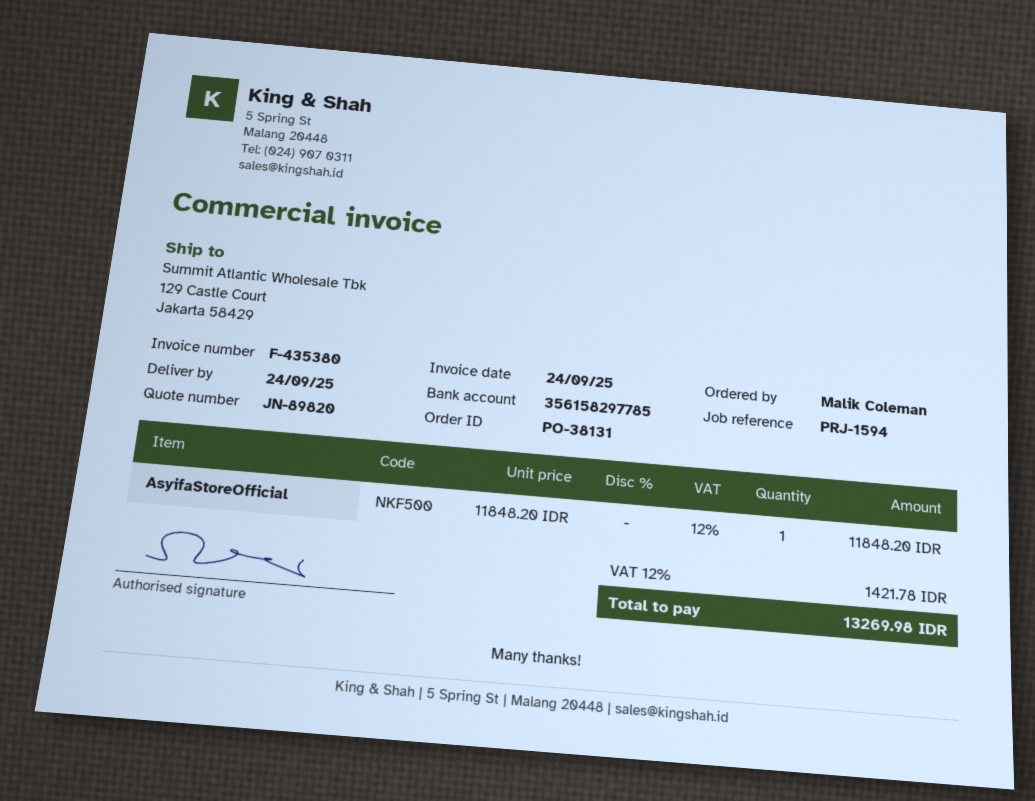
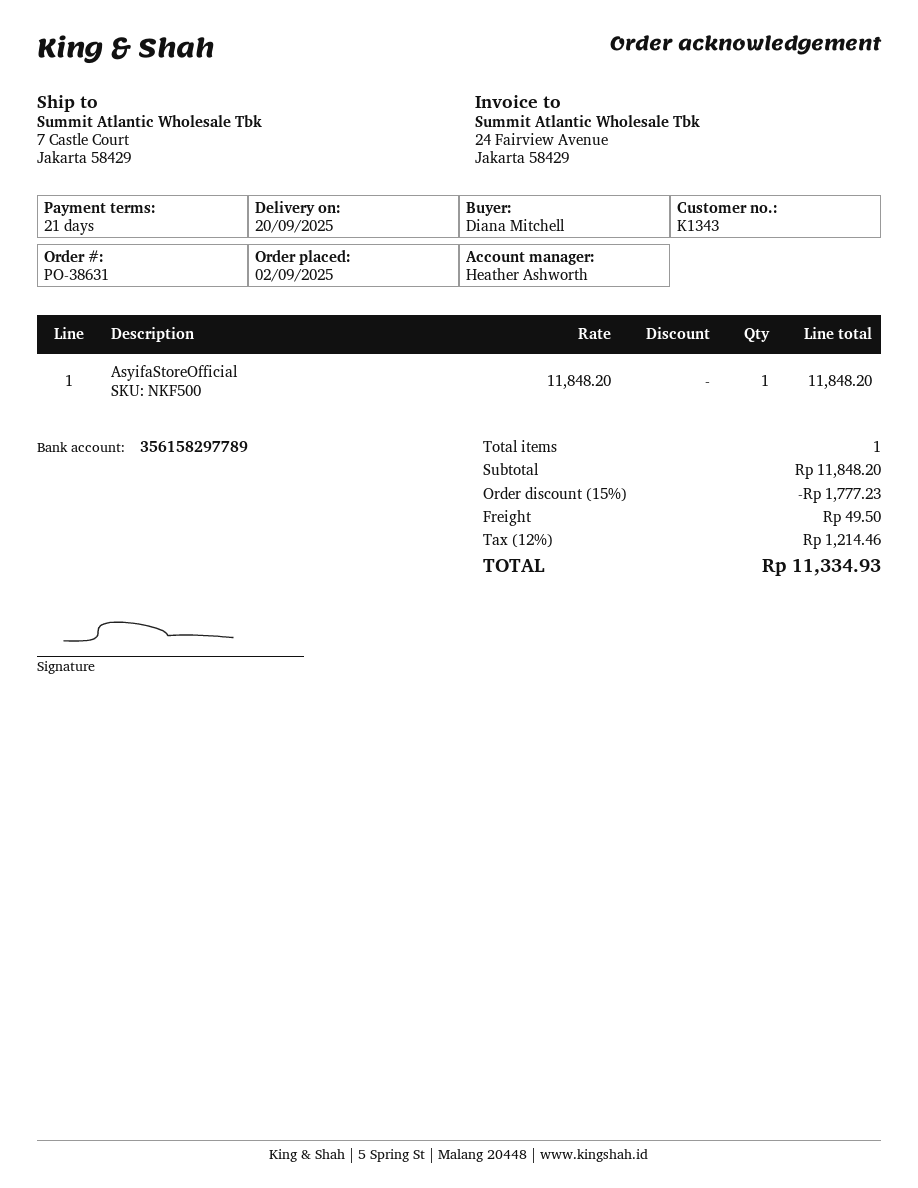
order number: PO-38131 -> PO-38631
delivery date: 2025-09-24 -> 2025-09-20
ordered by: Malik Coleman -> Diana Mitchell
bank account: 356158297785 -> 356158297789
ship to: 129 Castle Court, Jakarta 58429 -> 7 Castle Court, Jakarta 58429
discount: none -> 15% = 1777.23
shipping: none -> 49.50
tax: 12% = 1421.78 -> 12% = 1214.46
total: 13269.98 -> 11334.93

